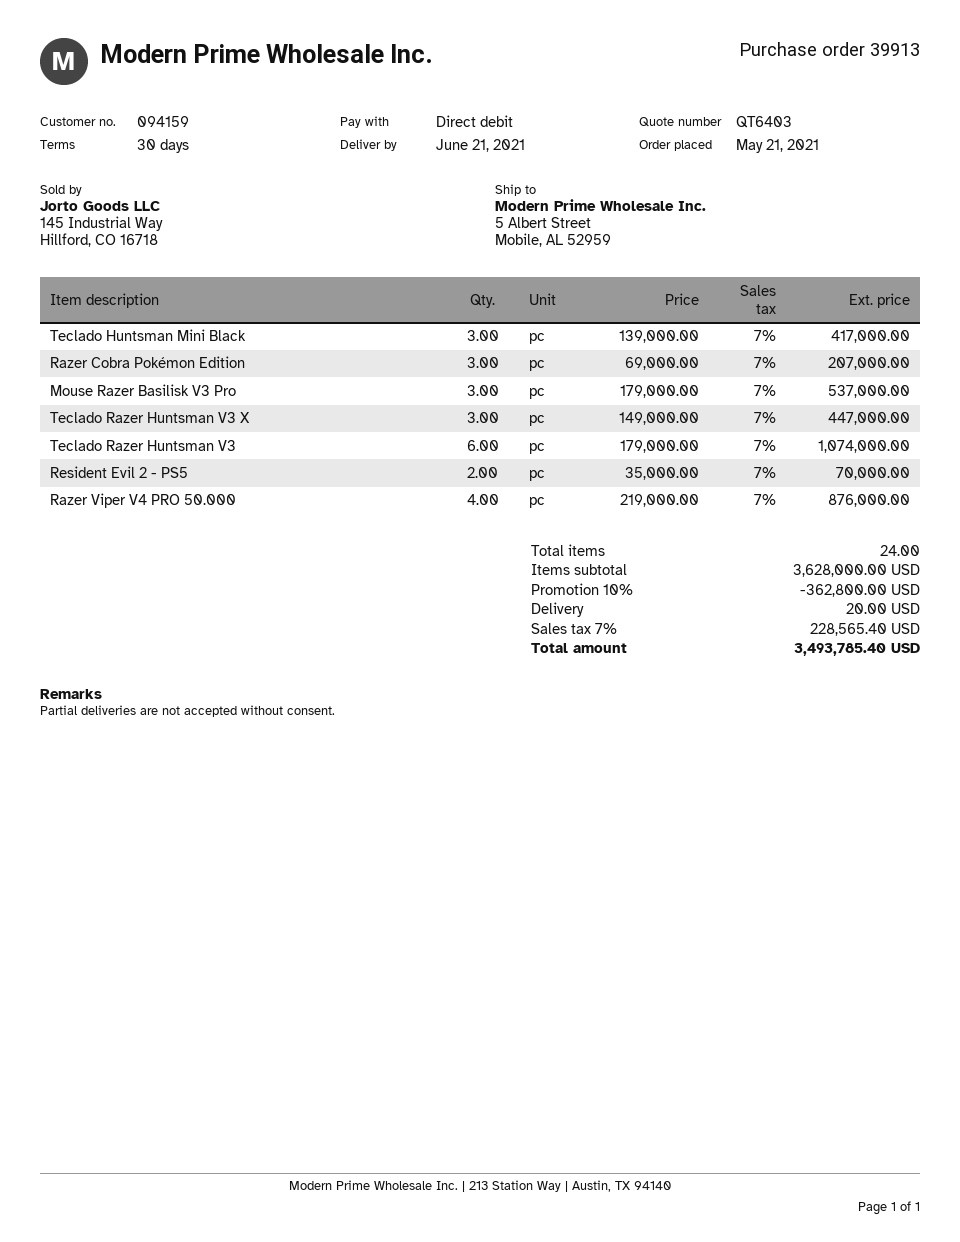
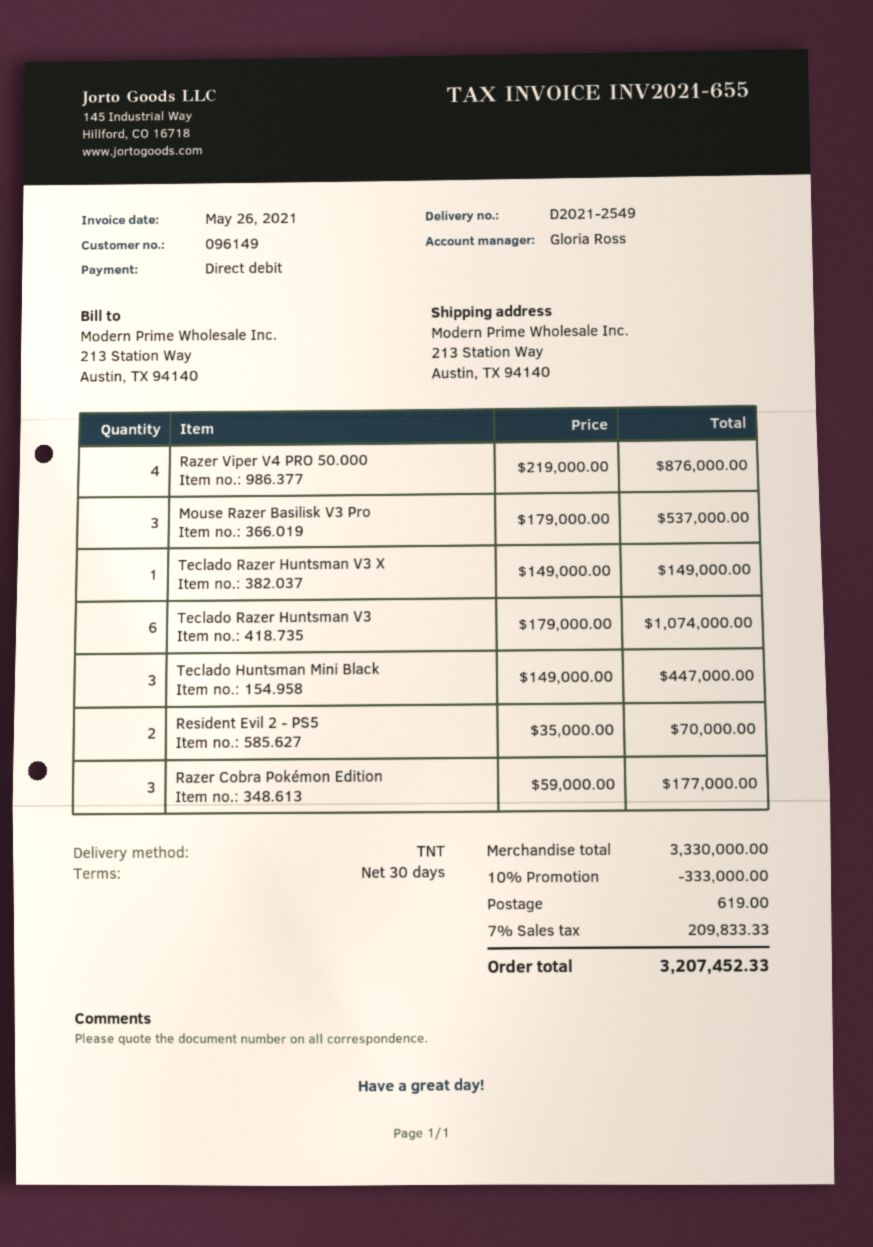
customer number: 094159 -> 096149
ship to: 5 Albert Street, Mobile, AL 52959 -> 213 Station Way, Austin, TX 94140
Teclado Huntsman Mini Black: 3 x 139000.00 = 417000.00 -> 3 x 149000.00 = 447000.00
Razer Cobra Pokémon Edition: 3 x 69000.00 = 207000.00 -> 3 x 59000.00 = 177000.00
Teclado Razer Huntsman V3 X: 3 x 149000.00 = 447000.00 -> 1 x 149000.00 = 149000.00
subtotal: 3628000.00 -> 3330000.00
discount: 10% = 362800.00 -> 10% = 333000.00
shipping: 20.00 -> 619.00
tax: 7% = 228565.40 -> 7% = 209833.33
total: 3493785.40 -> 3207452.33

